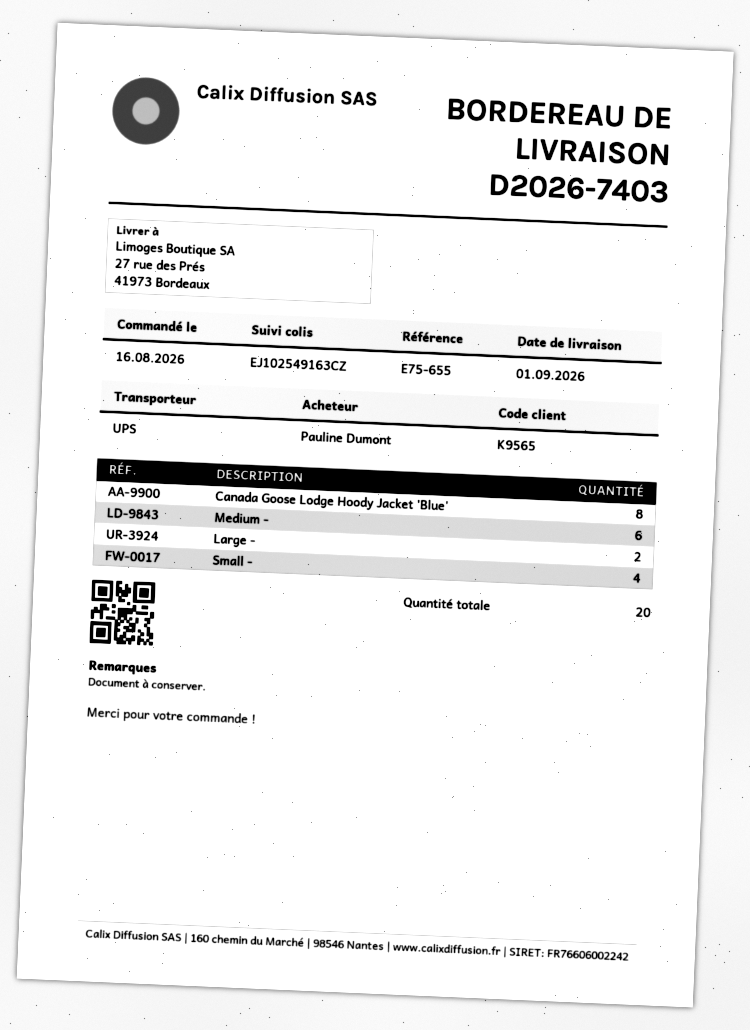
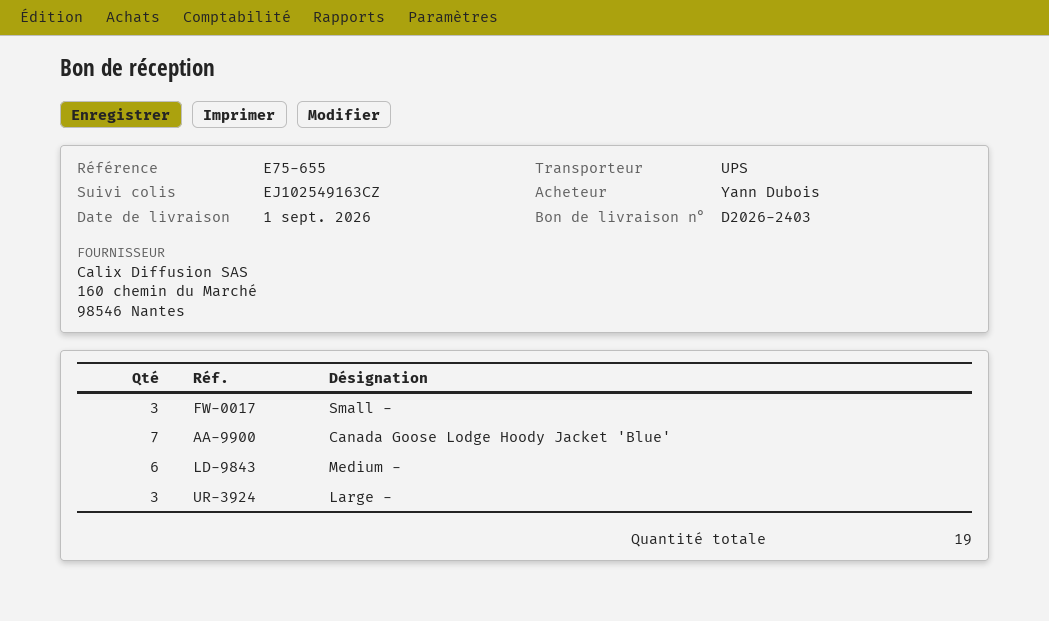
delivery note number: D2026-7403 -> D2026-2403
ordered by: Pauline Dumont -> Yann Dubois
Canada Goose Lodge Hoody Jacket 'Blue': 8 -> 7
Large -: 2 -> 3
Small -: 4 -> 3
total quantity: 20 -> 19

